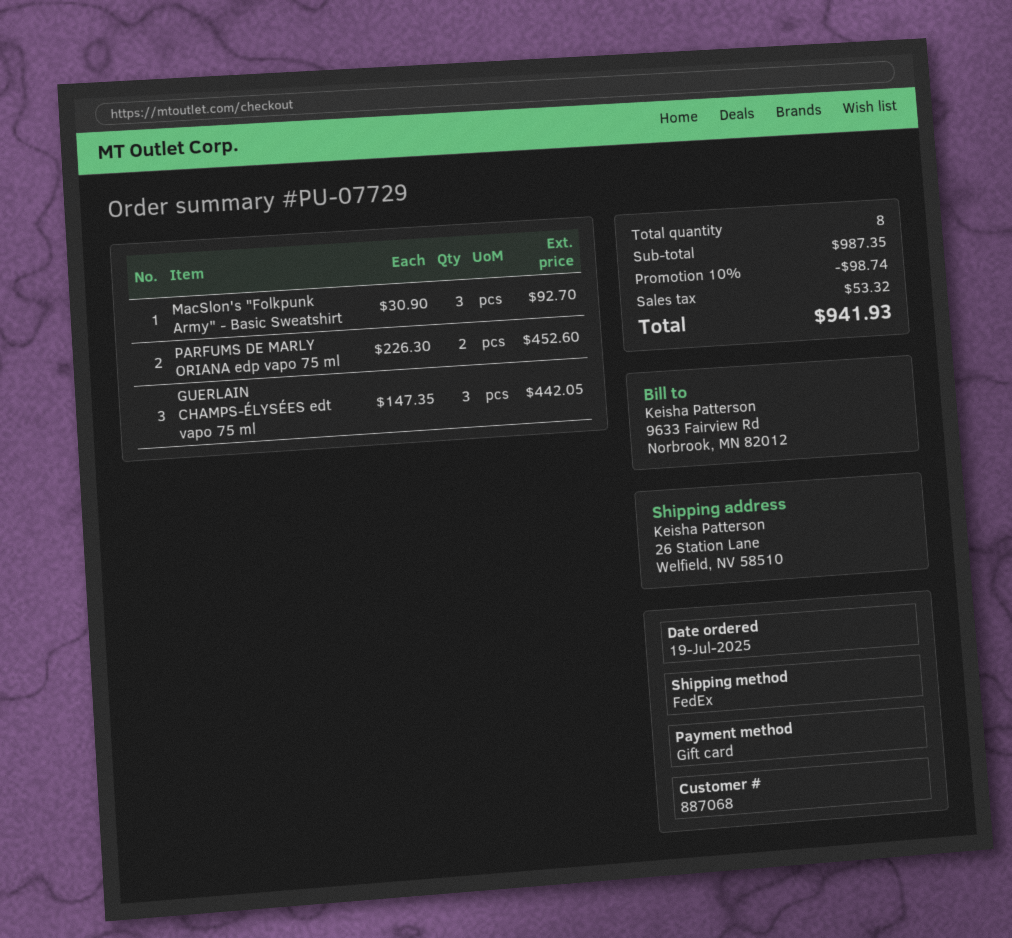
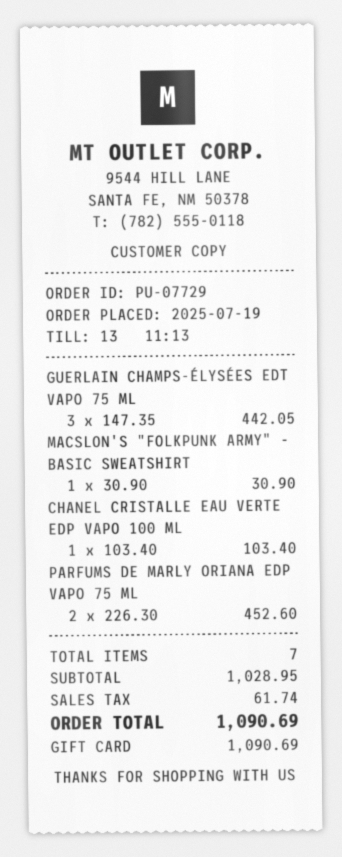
MacSlon's "Folkpunk Army" - Basic Sweatshirt: 3 x 30.90 = 92.70 -> 1 x 30.90 = 30.90
CHANEL CRISTALLE EAU VERTE EDP VAPO 100 ML: none -> 1 x 103.40 = 103.40
total quantity: 8 -> 7
subtotal: 987.35 -> 1028.95
discount: 10% = 98.74 -> none
tax: 53.32 -> 61.74
total: 941.93 -> 1090.69

